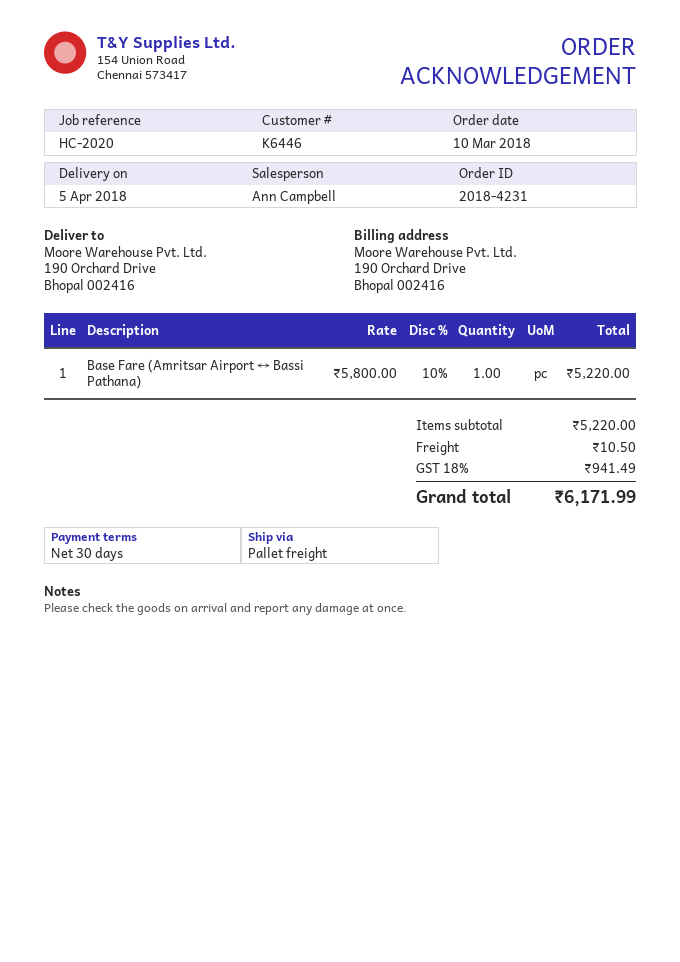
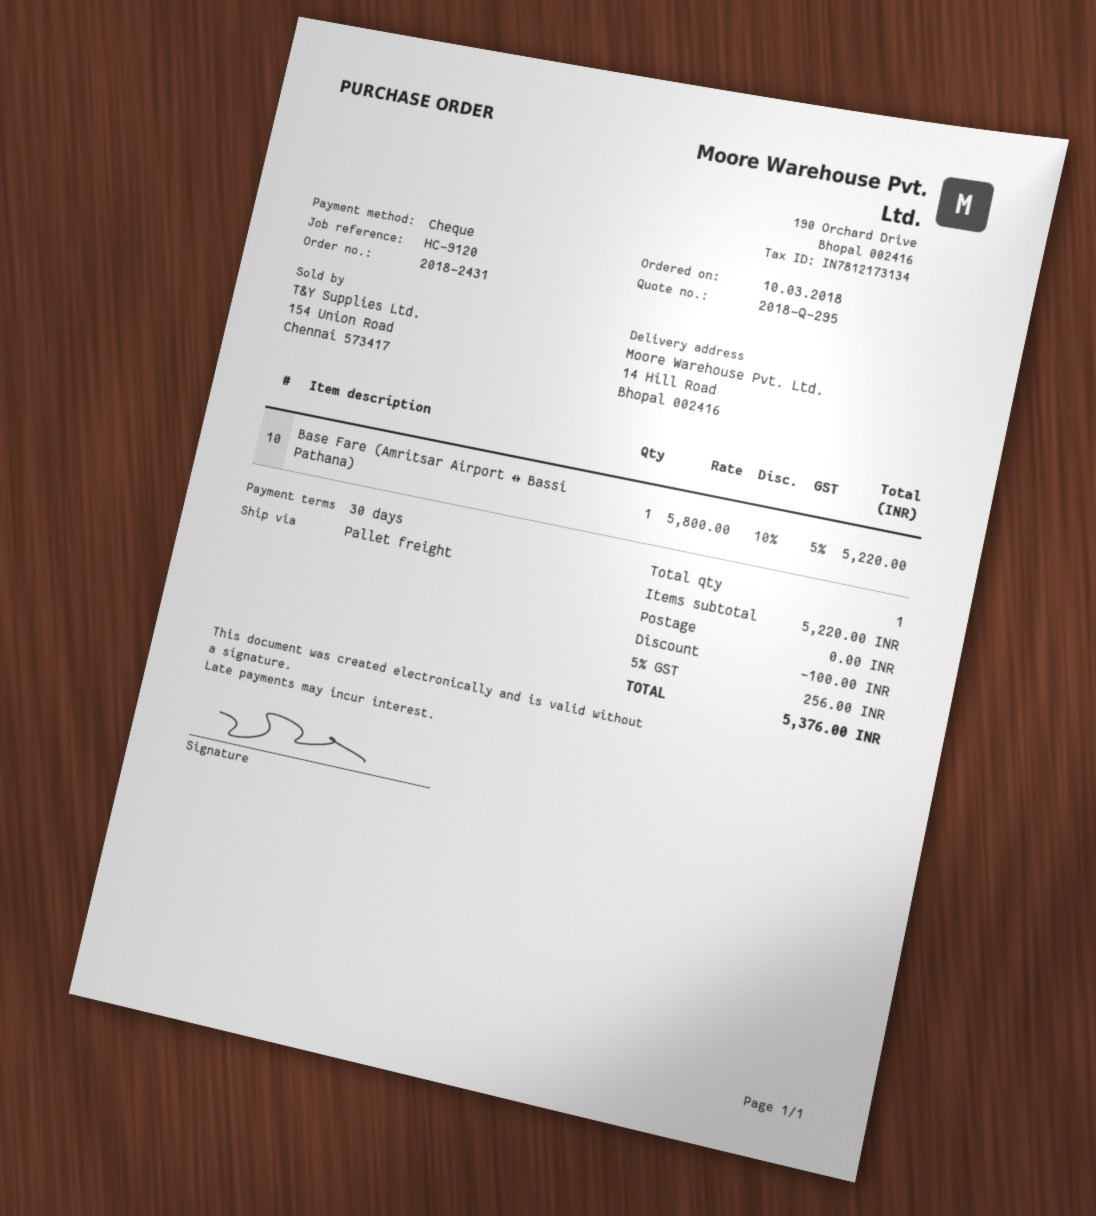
order number: 2018-4231 -> 2018-2431
reference: HC-2020 -> HC-9120
ship to: 190 Orchard Drive, Bhopal 002416 -> 14 Hill Road, Bhopal 002416
discount: none -> 100.00
shipping: 10.50 -> 0.00
tax: 18% = 941.49 -> 5% = 256.00
total: 6171.99 -> 5376.00

